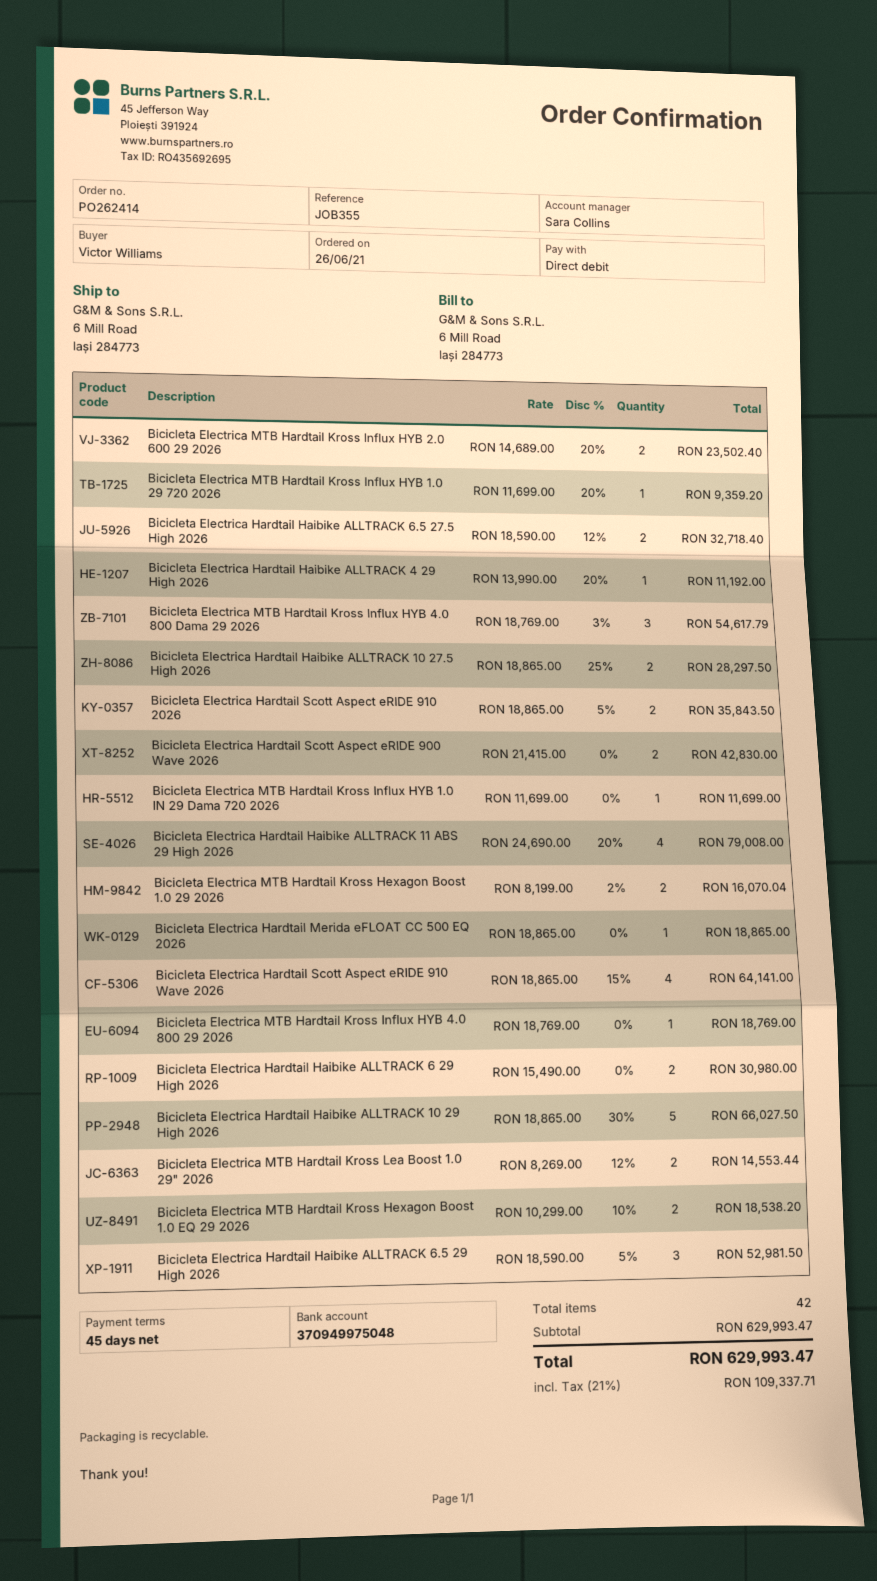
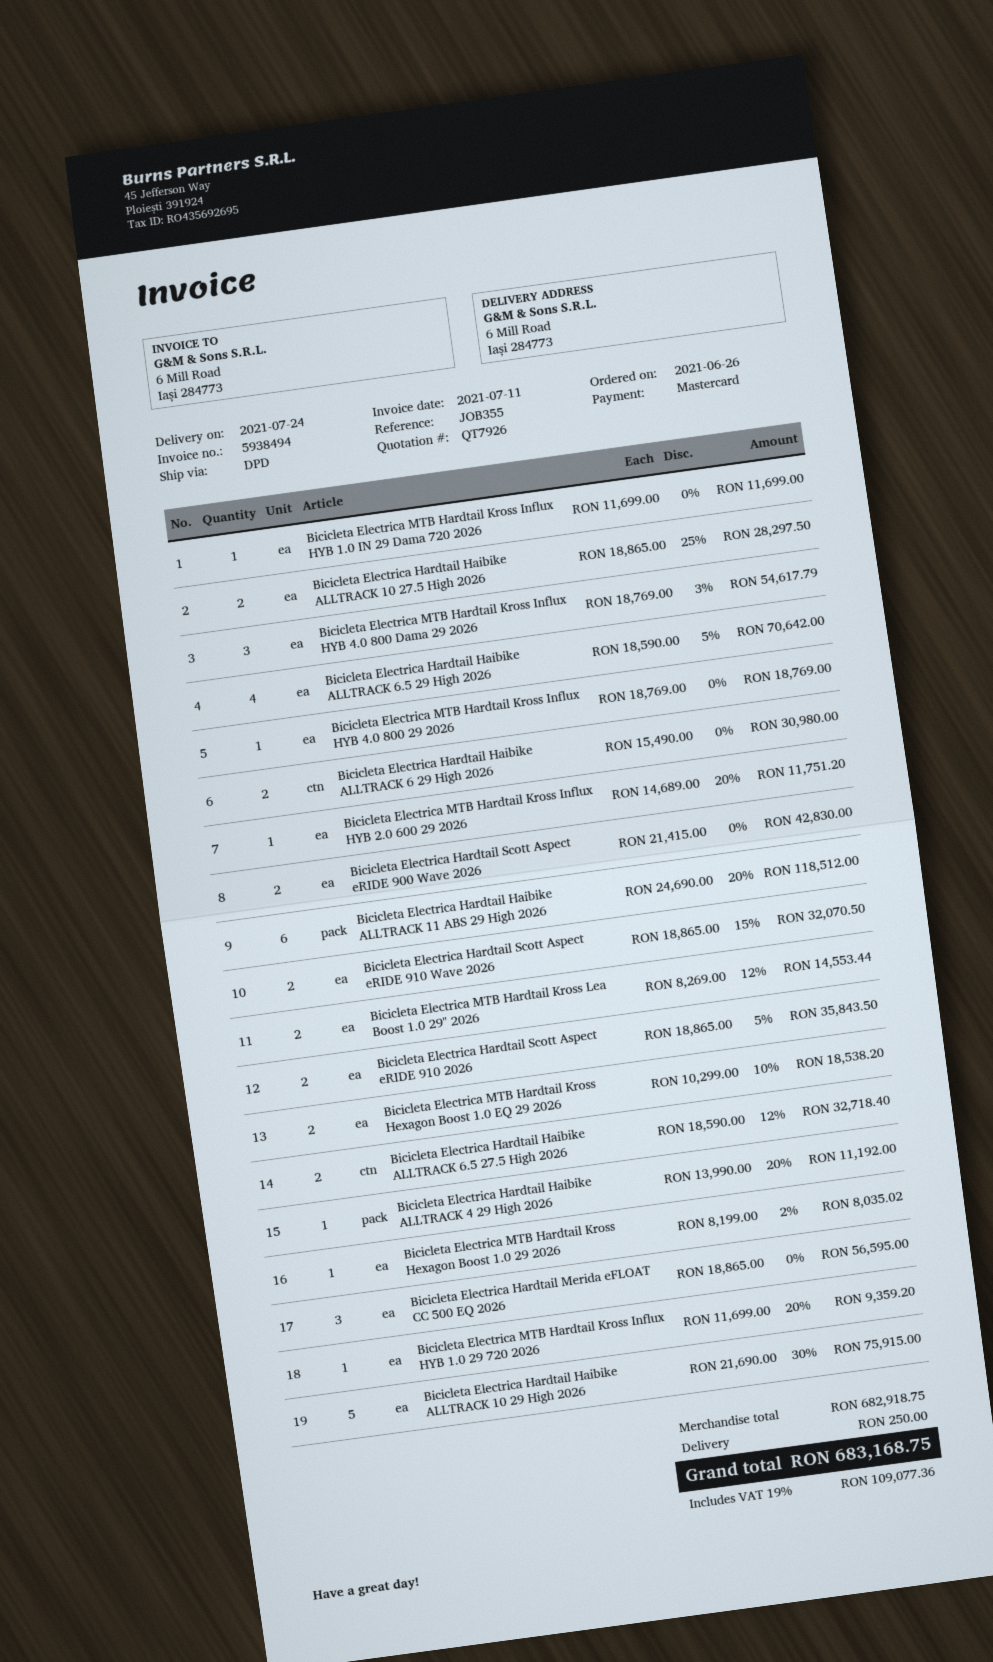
payment method: direct debit -> Mastercard
Bicicleta Electrica MTB Hardtail Kross Influx HYB 2.0 600 29 2026: 2 x 14689.00 - 20% = 23502.40 -> 1 x 14689.00 - 20% = 11751.20
Bicicleta Electrica Hardtail Haibike ALLTRACK 11 ABS 29 High 2026: 4 x 24690.00 - 20% = 79008.00 -> 6 x 24690.00 - 20% = 118512.00
Bicicleta Electrica MTB Hardtail Kross Hexagon Boost 1.0 29 2026: 2 x 8199.00 - 2% = 16070.04 -> 1 x 8199.00 - 2% = 8035.02
Bicicleta Electrica Hardtail Merida eFLOAT CC 500 EQ 2026: 1 x 18865.00 = 18865.00 -> 3 x 18865.00 = 56595.00
Bicicleta Electrica Hardtail Scott Aspect eRIDE 910 Wave 2026: 4 x 18865.00 - 15% = 64141.00 -> 2 x 18865.00 - 15% = 32070.50
Bicicleta Electrica Hardtail Haibike ALLTRACK 10 29 High 2026: 5 x 18865.00 - 30% = 66027.50 -> 5 x 21690.00 - 30% = 75915.00
Bicicleta Electrica Hardtail Haibike ALLTRACK 6.5 29 High 2026: 3 x 18590.00 - 5% = 52981.50 -> 4 x 18590.00 - 5% = 70642.00
subtotal: 629993.47 -> 682918.75
shipping: none -> 250.00
tax: 21% = 109337.71 -> 19% = 109077.36
total: 629993.47 -> 683168.75

